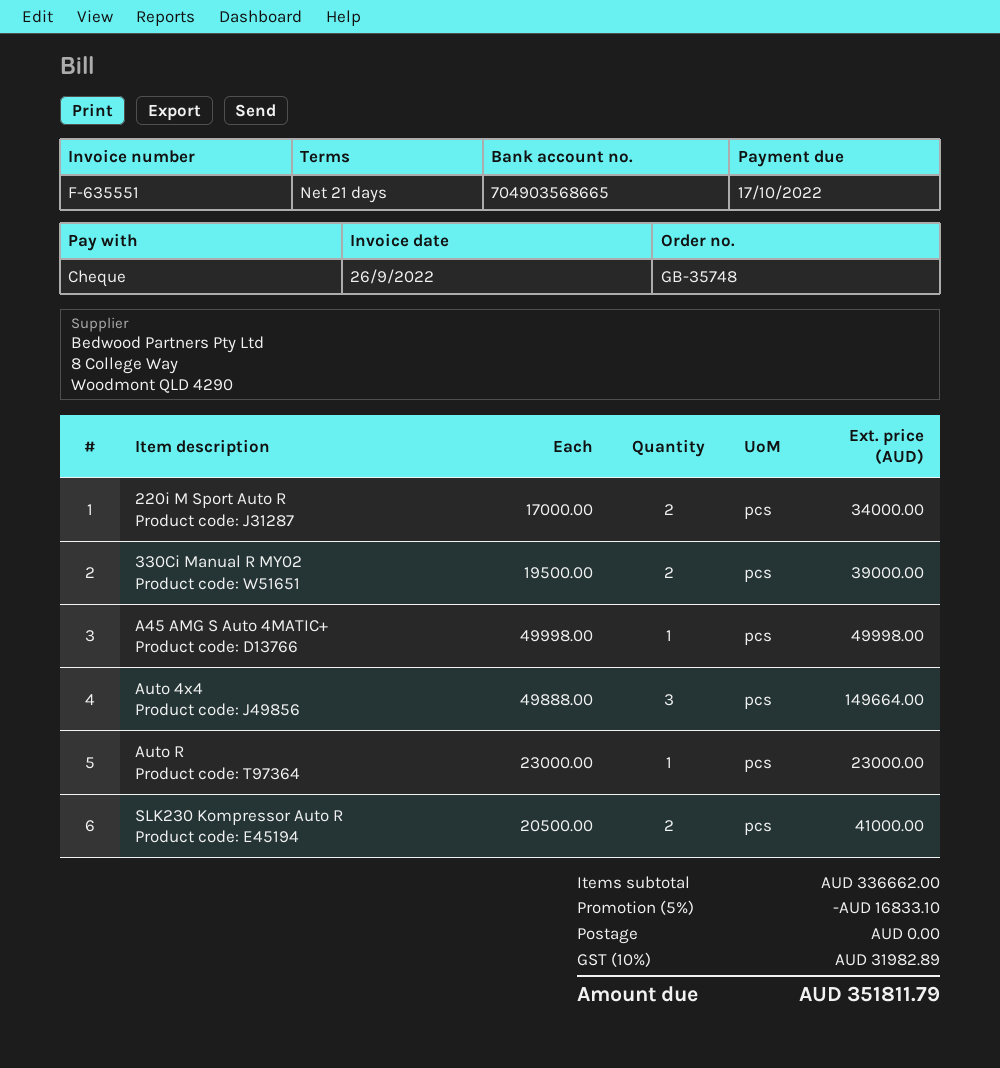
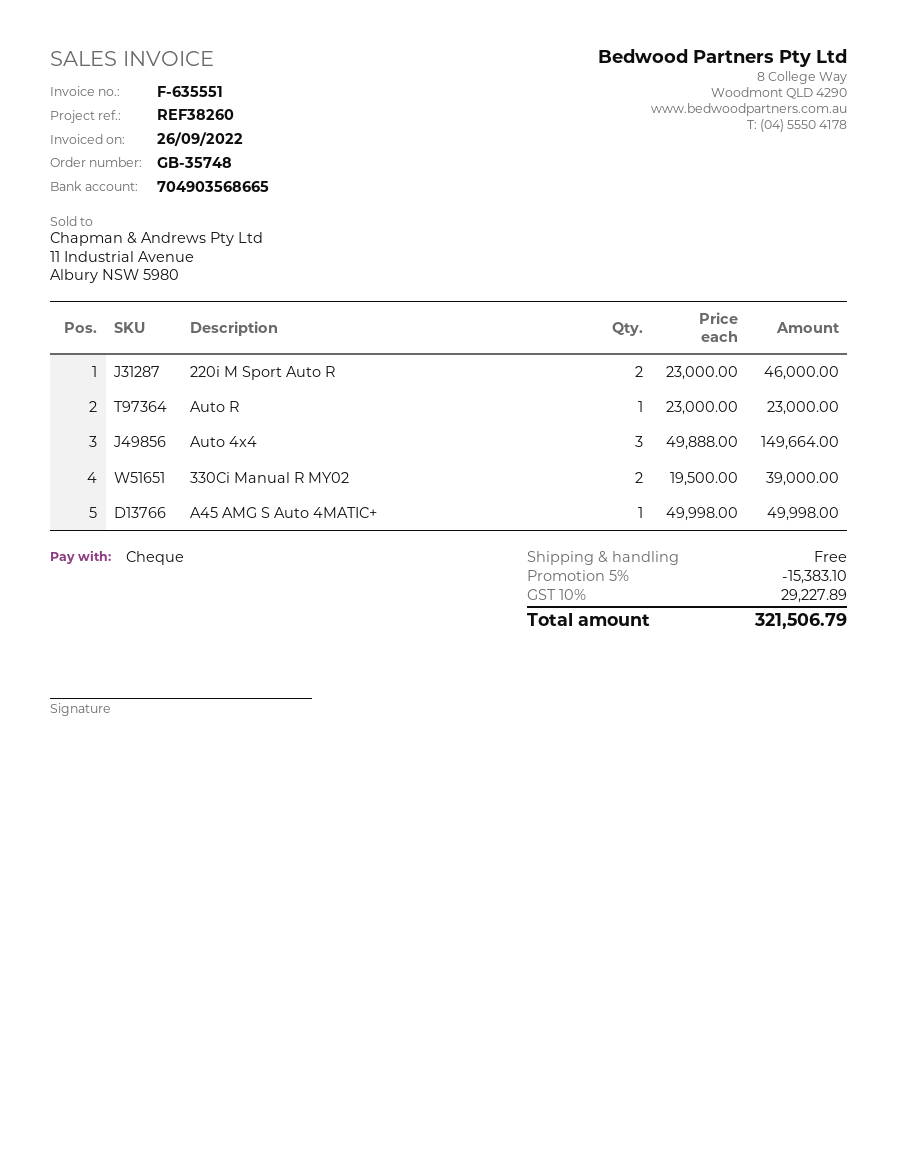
220i M Sport Auto R: 2 x 17000.00 = 34000.00 -> 2 x 23000.00 = 46000.00
SLK230 Kompressor Auto R: 2 x 20500.00 = 41000.00 -> none
discount: 5% = 16833.10 -> 5% = 15383.10
tax: 10% = 31982.89 -> 10% = 29227.89
total: 351811.79 -> 321506.79

